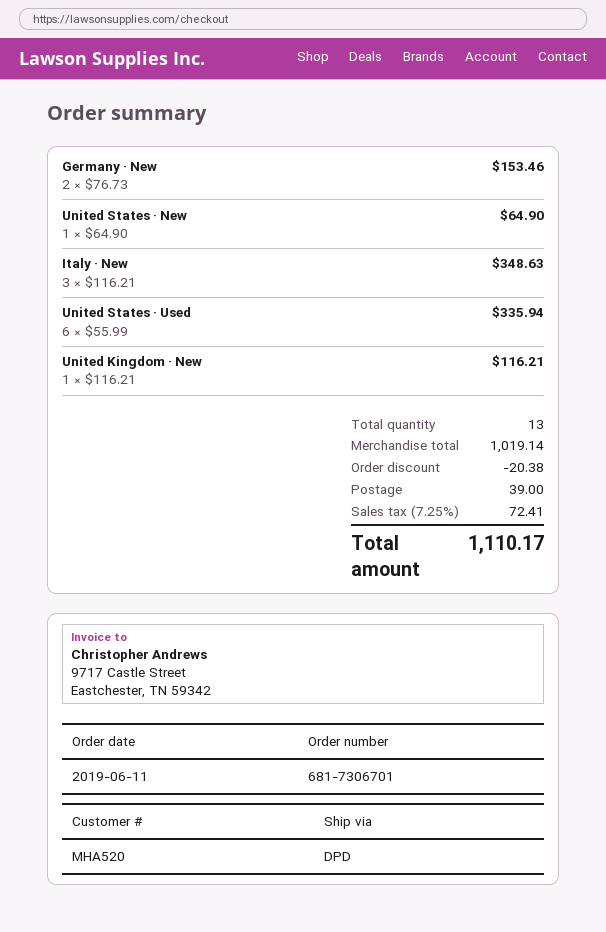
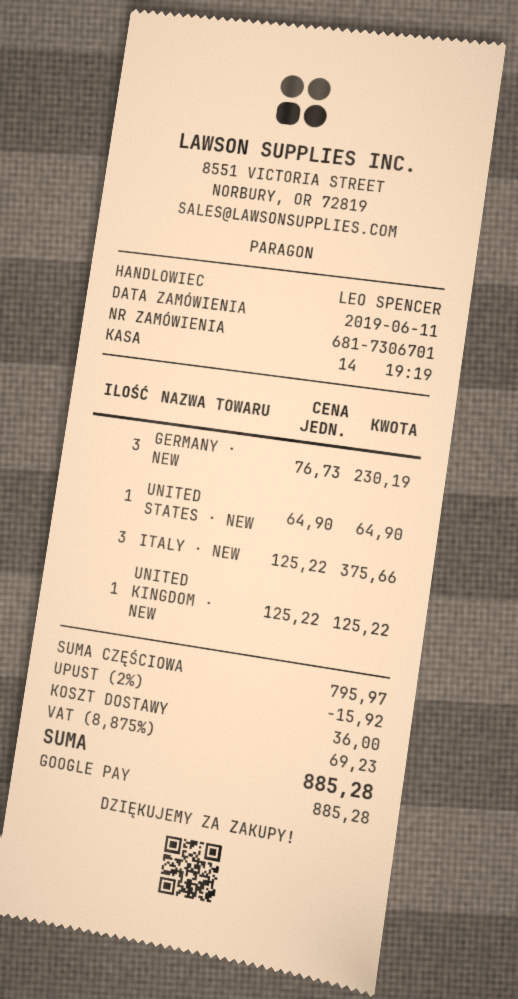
Germany · New: 2 x 76.73 = 153.46 -> 3 x 76.73 = 230.19
Italy · New: 3 x 116.21 = 348.63 -> 3 x 125.22 = 375.66
United States · Used: 6 x 55.99 = 335.94 -> none
United Kingdom · New: 1 x 116.21 = 116.21 -> 1 x 125.22 = 125.22
subtotal: 1019.14 -> 795.97
discount: 20.38 -> 15.92
shipping: 39.00 -> 36.00
tax: 7.25% = 72.41 -> 8.875% = 69.23
total: 1110.17 -> 885.28

